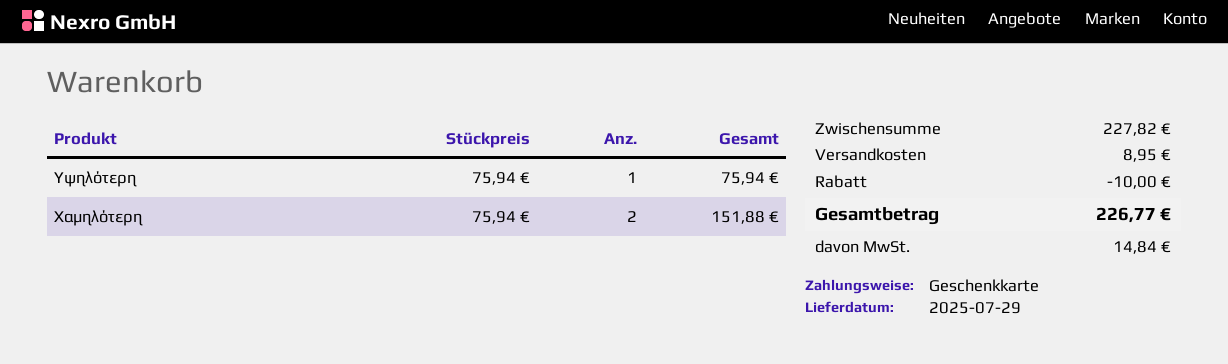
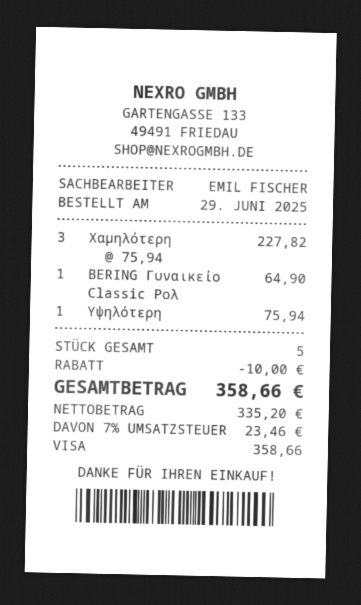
payment method: gift card -> Visa
Χαμηλότερη: 2 x 75.94 = 151.88 -> 3 x 75.94 = 227.82
BERING Γυναικείο Classic Ρολ: none -> 1 x 64.90 = 64.90
shipping: 8.95 -> none
tax: 14.84 -> 23.46
total: 226.77 -> 358.66

